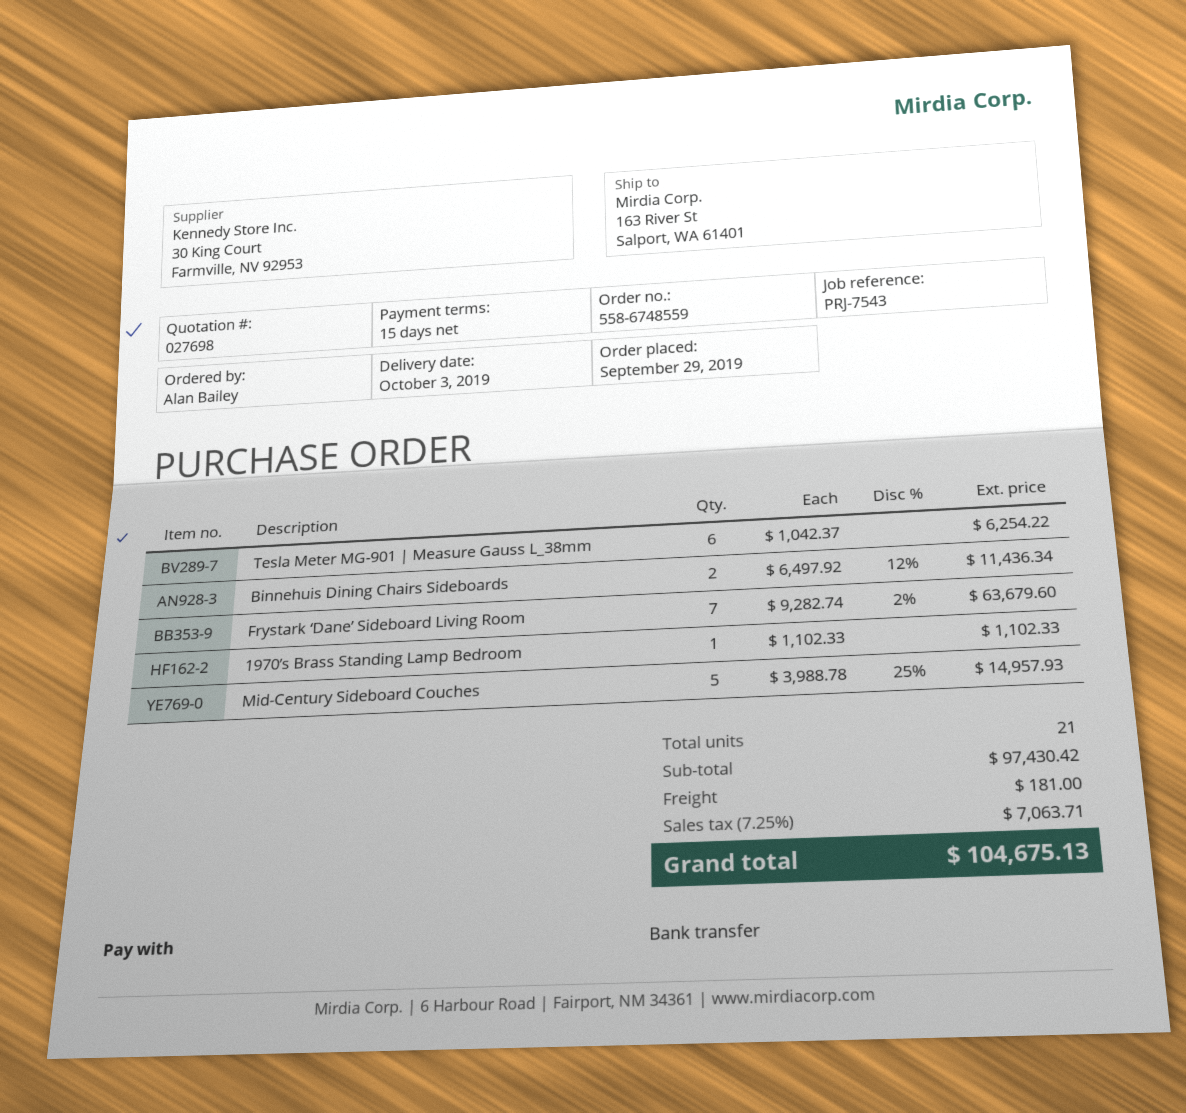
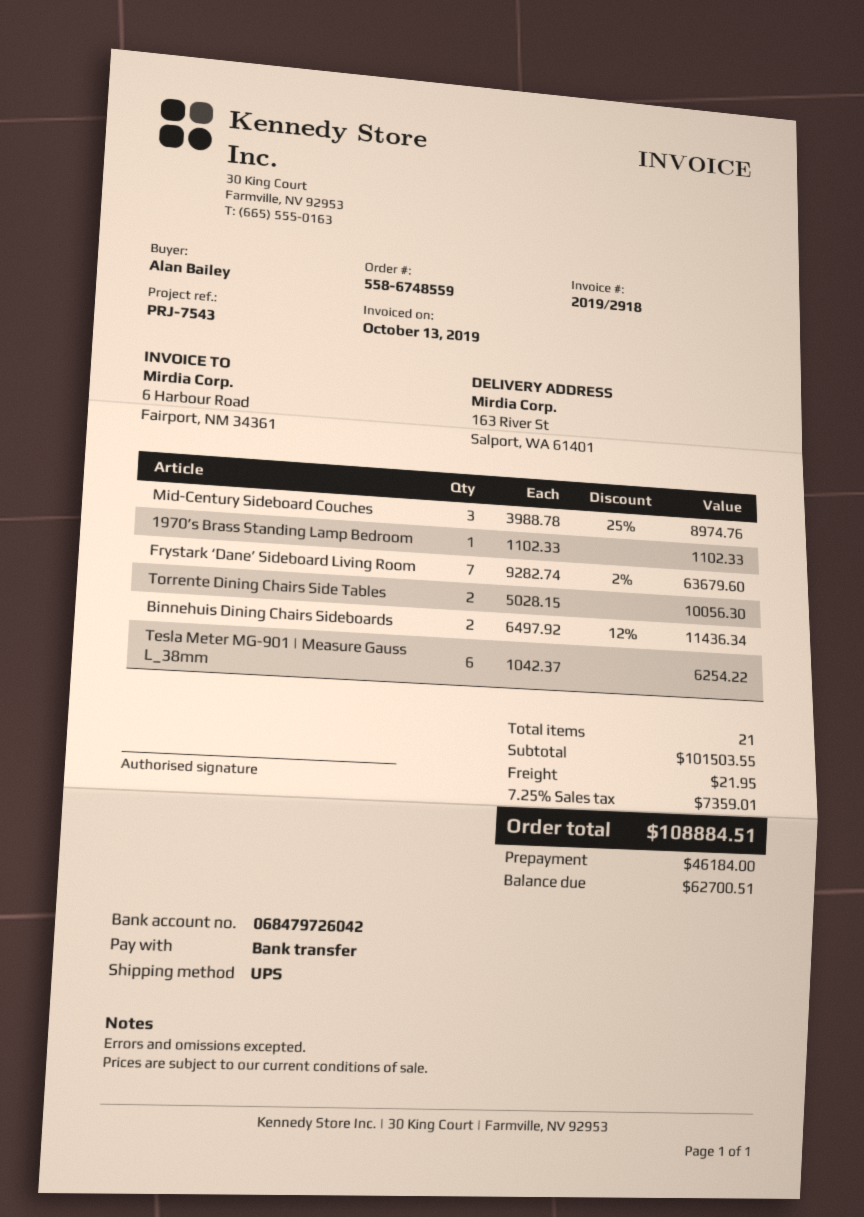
Mid-Century Sideboard Couches: 5 x 3988.78 - 25% = 14957.93 -> 3 x 3988.78 - 25% = 8974.76
Torrente Dining Chairs Side Tables: none -> 2 x 5028.15 = 10056.30
subtotal: 97430.42 -> 101503.55
shipping: 181.00 -> 21.95
tax: 7.25% = 7063.71 -> 7.25% = 7359.01
total: 104675.13 -> 108884.51

